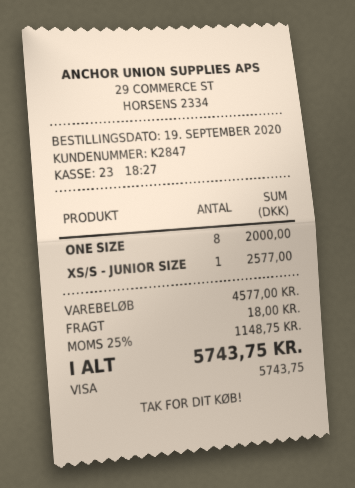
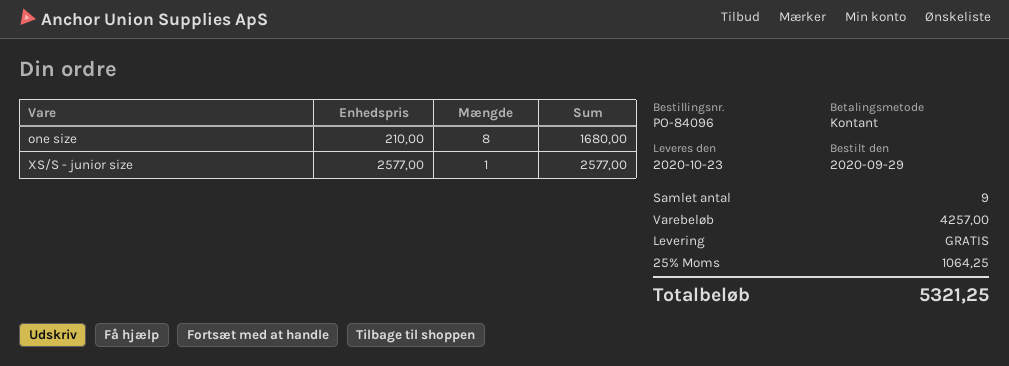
order date: 2020-09-19 -> 2020-09-29
payment method: Visa -> cash
ONE SIZE: 8 for 2000.00 -> 8 for 1680.00
subtotal: 4577.00 -> 4257.00
shipping: 18.00 -> 0.00
tax: 25% = 1148.75 -> 25% = 1064.25
total: 5743.75 -> 5321.25

